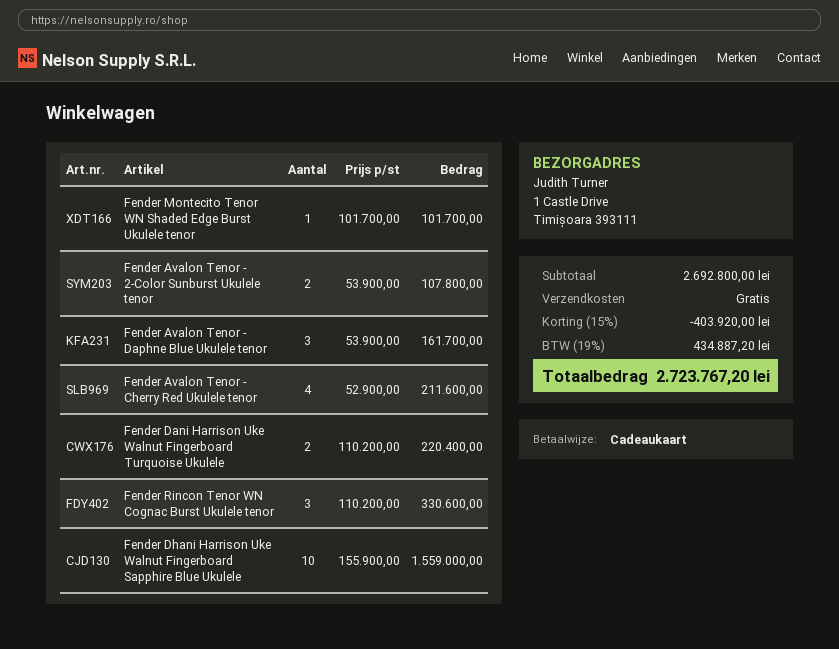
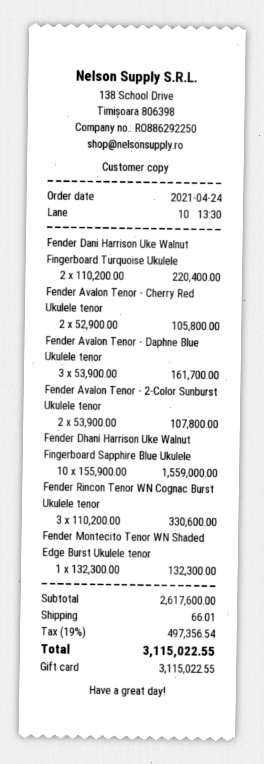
Fender Montecito Tenor WN Shaded Edge Burst Ukulele tenor: 1 x 101700.00 = 101700.00 -> 1 x 132300.00 = 132300.00
Fender Avalon Tenor - Cherry Red Ukulele tenor: 4 x 52900.00 = 211600.00 -> 2 x 52900.00 = 105800.00
subtotal: 2692800.00 -> 2617600.00
discount: 15% = 403920.00 -> none
shipping: 0.00 -> 66.01
tax: 19% = 434887.20 -> 19% = 497356.54
total: 2723767.20 -> 3115022.55

